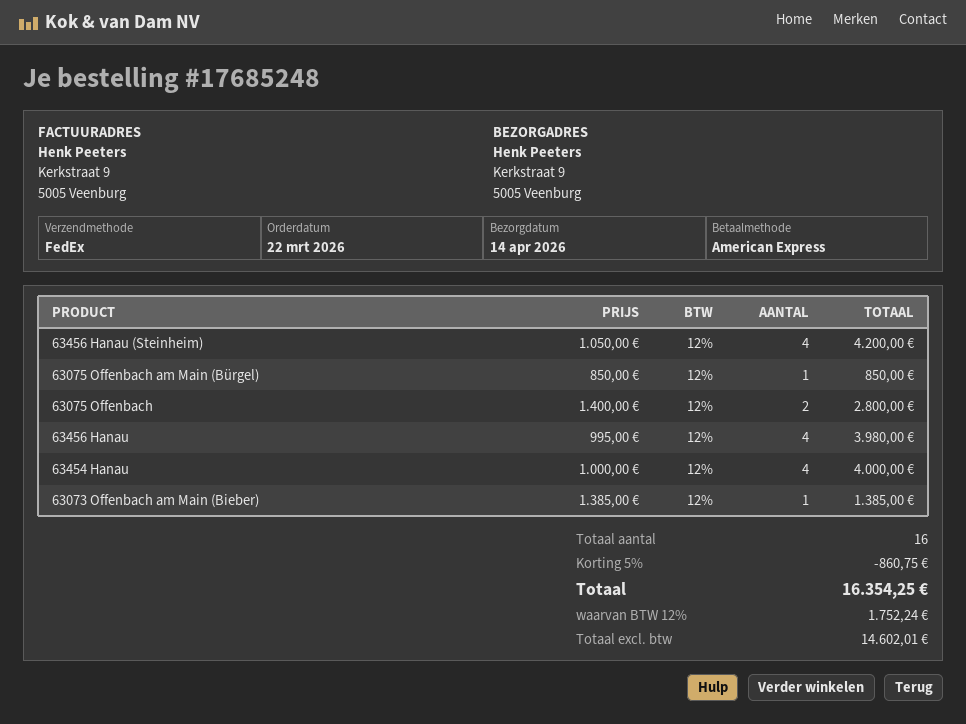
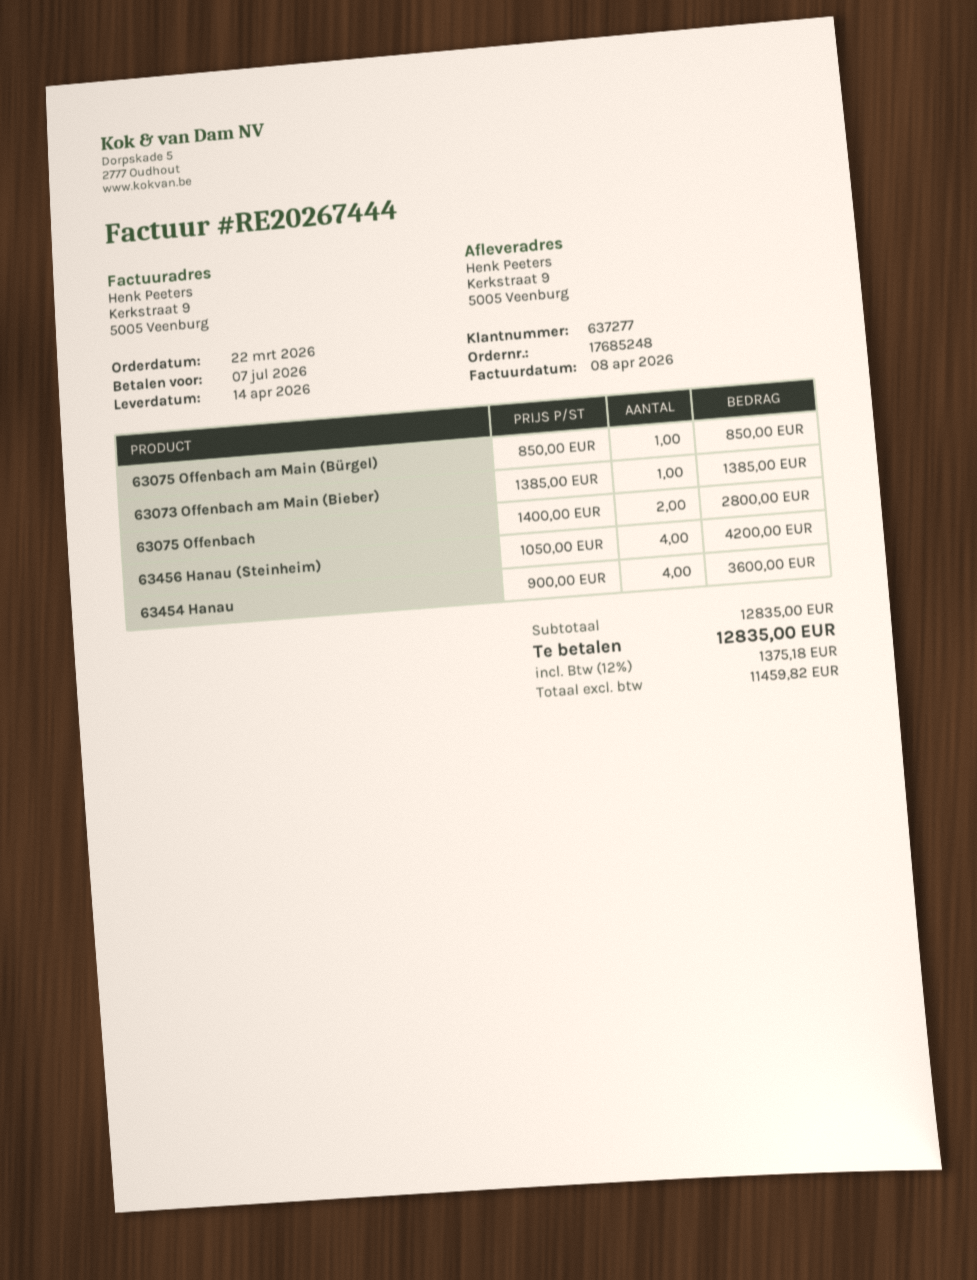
63456 Hanau: 4 x 995.00 = 3980.00 -> none
63454 Hanau: 4 x 1000.00 = 4000.00 -> 4 x 900.00 = 3600.00
discount: 5% = 860.75 -> none
net: 14602.01 -> 11459.82
tax: 12% = 1752.24 -> 12% = 1375.18
total: 16354.25 -> 12835.00

